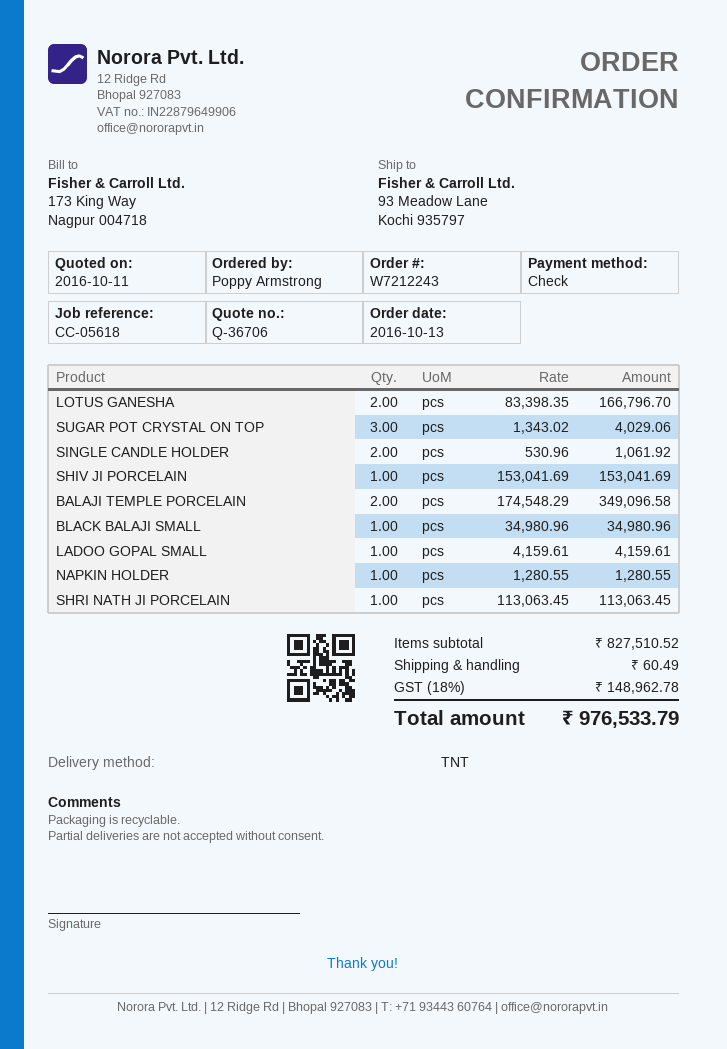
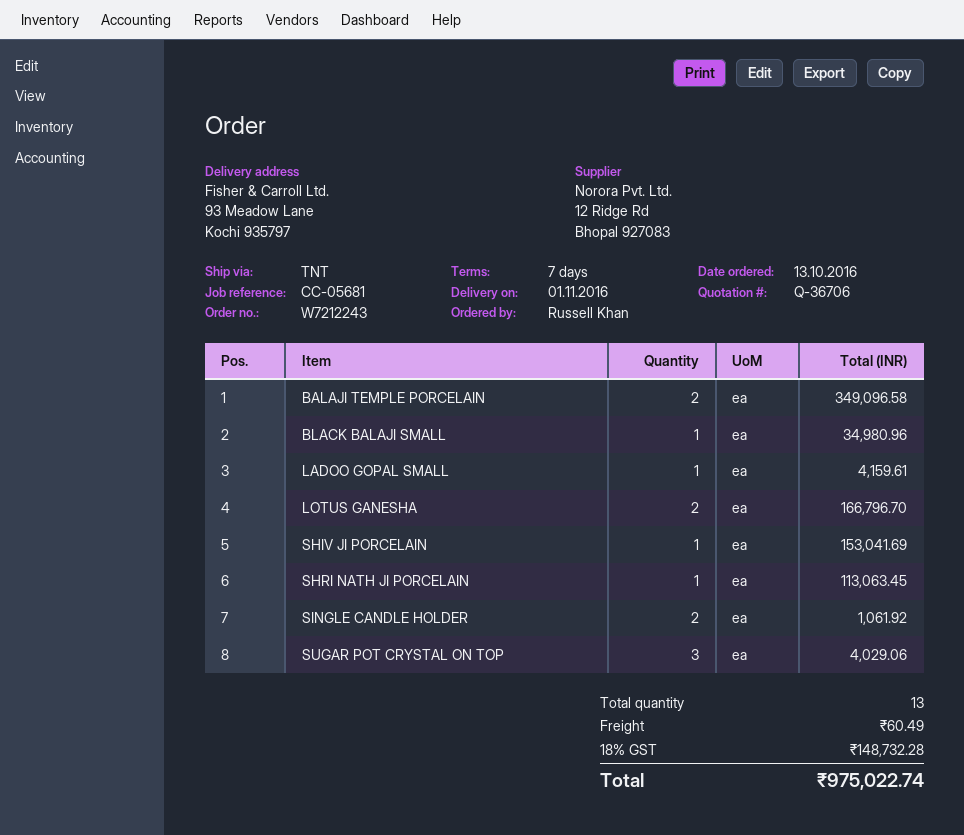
reference: CC-05618 -> CC-05681
ordered by: Poppy Armstrong -> Russell Khan
NAPKIN HOLDER: 1 for 1280.55 -> none
tax: 18% = 148962.78 -> 18% = 148732.28
total: 976533.79 -> 975022.74

